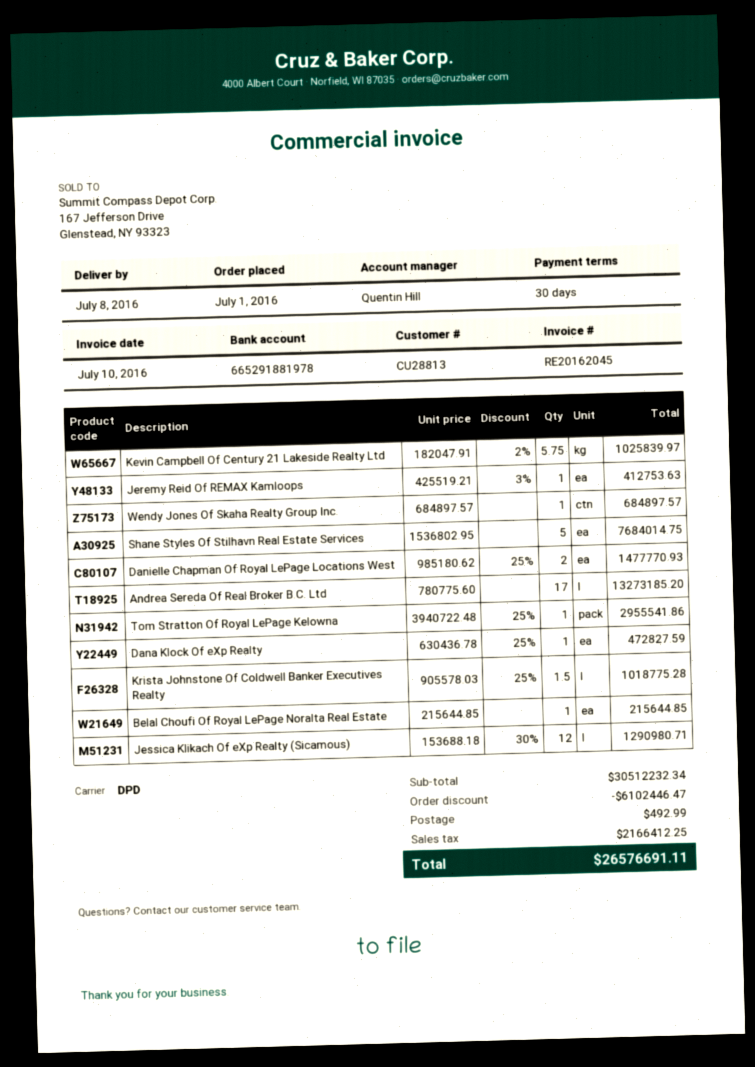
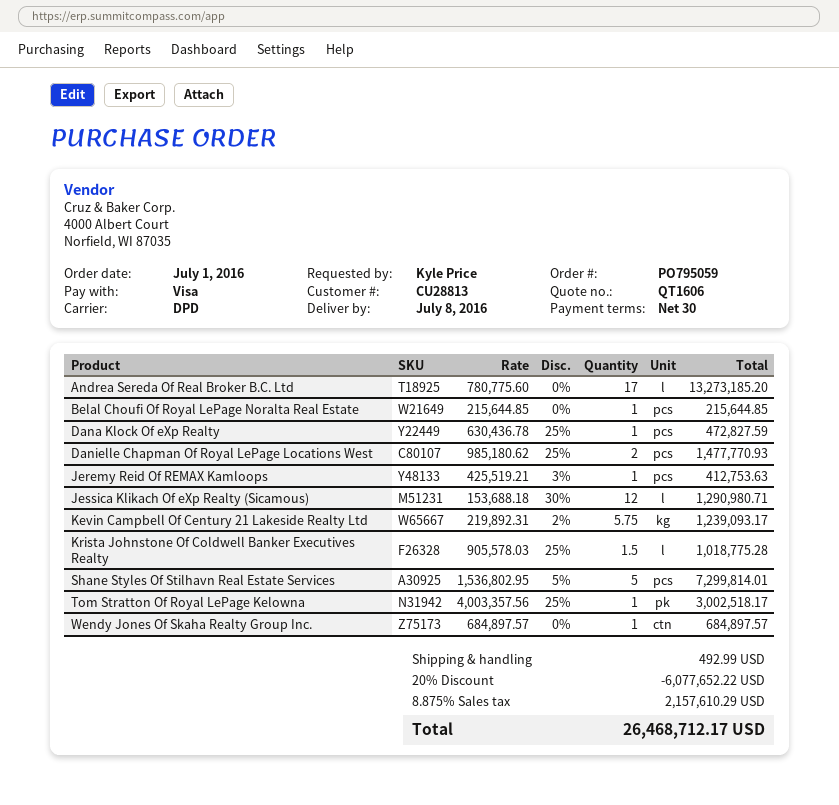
Kevin Campbell Of Century 21 Lakeside Realty Ltd: 5.75 x 182047.91 - 2% = 1025839.97 -> 5.75 x 219892.31 - 2% = 1239093.17
Shane Styles Of Stilhavn Real Estate Services: 5 x 1536802.95 = 7684014.75 -> 5 x 1536802.95 - 5% = 7299814.01
Tom Stratton Of Royal LePage Kelowna: 1 x 3940722.48 - 25% = 2955541.86 -> 1 x 4003357.56 - 25% = 3002518.17
discount: 6102446.47 -> 6077652.22
tax: 2166412.25 -> 2157610.29
total: 26576691.11 -> 26468712.17

